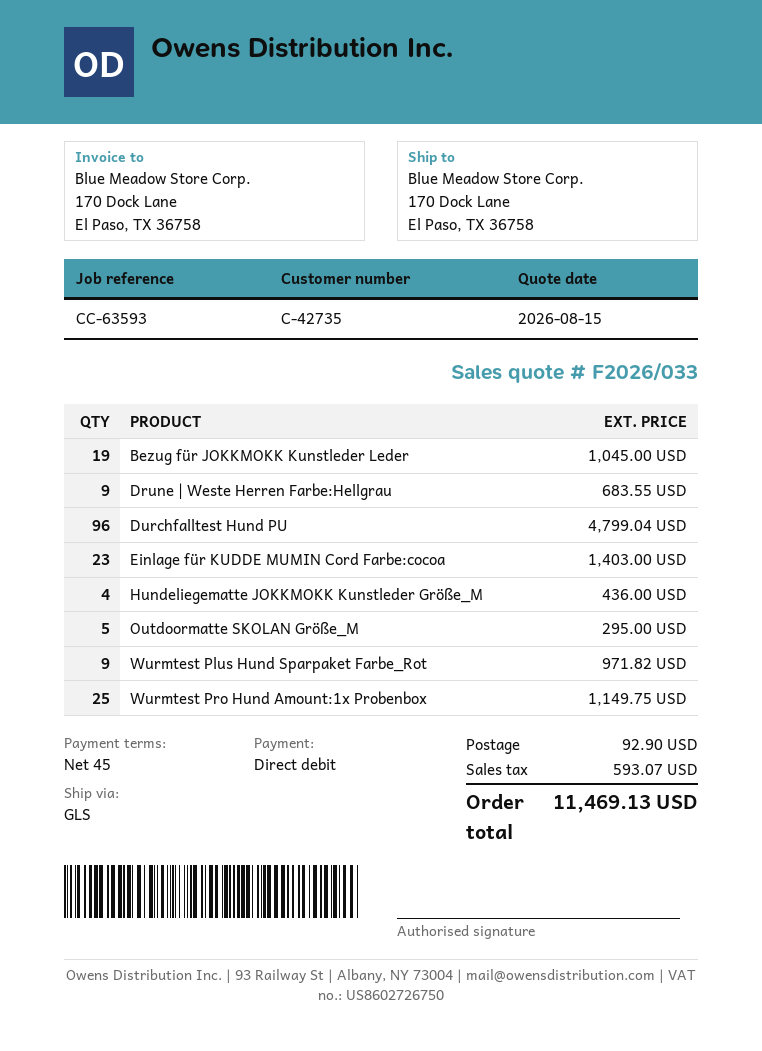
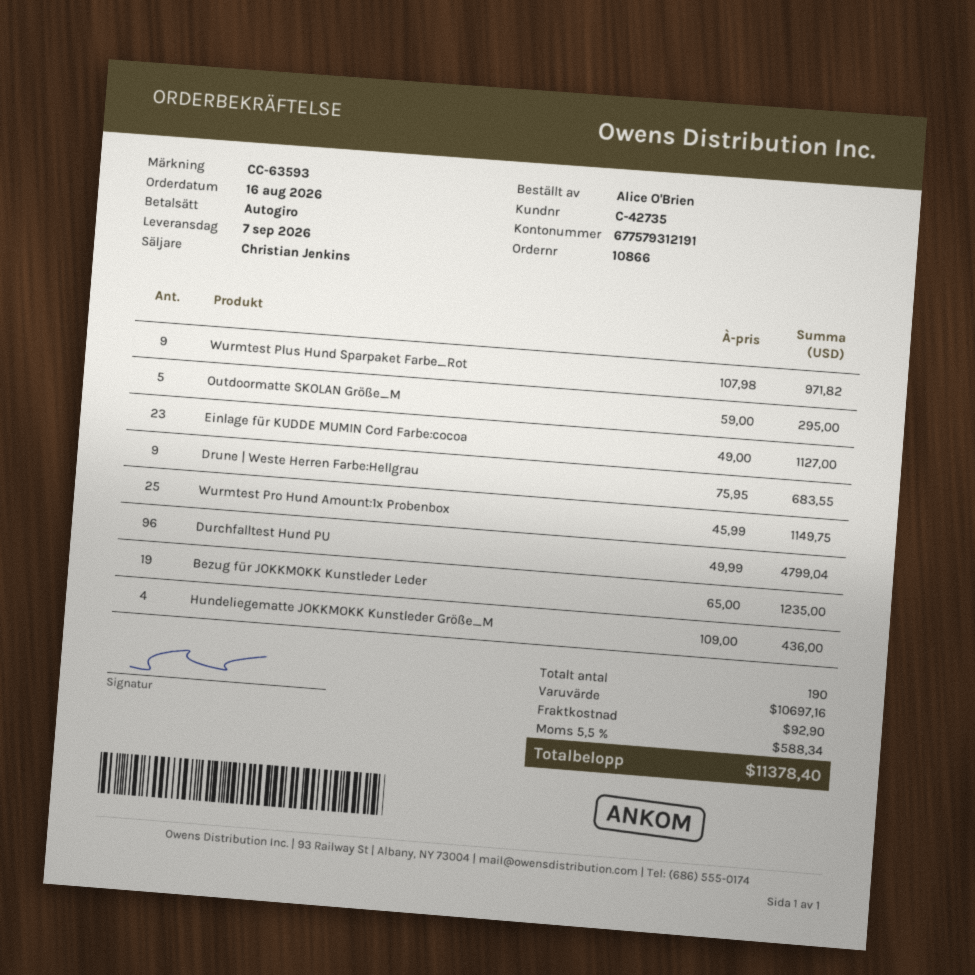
Bezug für JOKKMOKK Kunstleder Leder: 19 for 1045.00 -> 19 for 1235.00
Einlage für KUDDE MUMIN Cord Farbe:cocoa: 23 for 1403.00 -> 23 for 1127.00
tax: 593.07 -> 588.34
total: 11469.13 -> 11378.40

